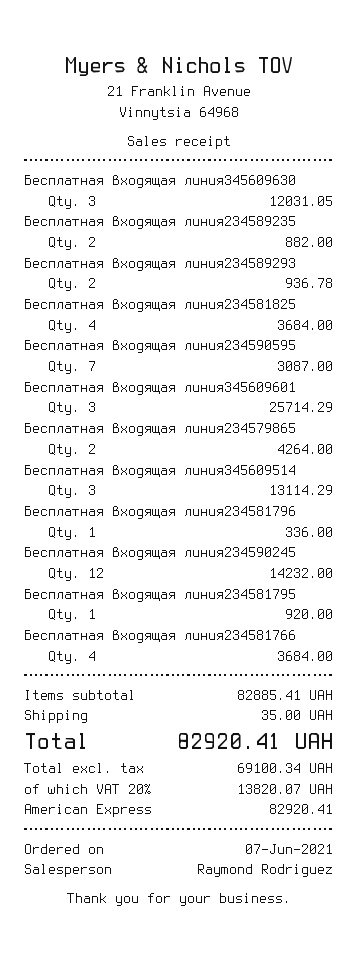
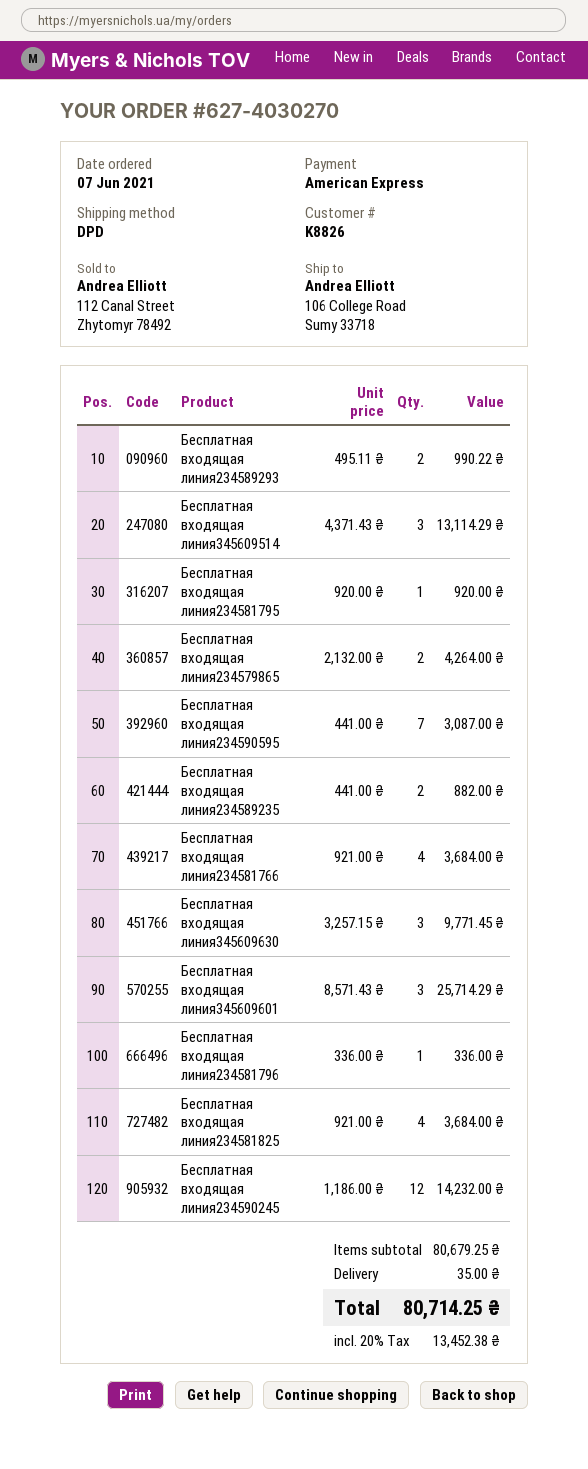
Бесплатная входящая линия345609630: 3 for 12031.05 -> 3 for 9771.45
Бесплатная входящая линия234589293: 2 for 936.78 -> 2 for 990.22
subtotal: 82885.41 -> 80679.25
tax: 20% = 13820.07 -> 20% = 13452.38
total: 82920.41 -> 80714.25

